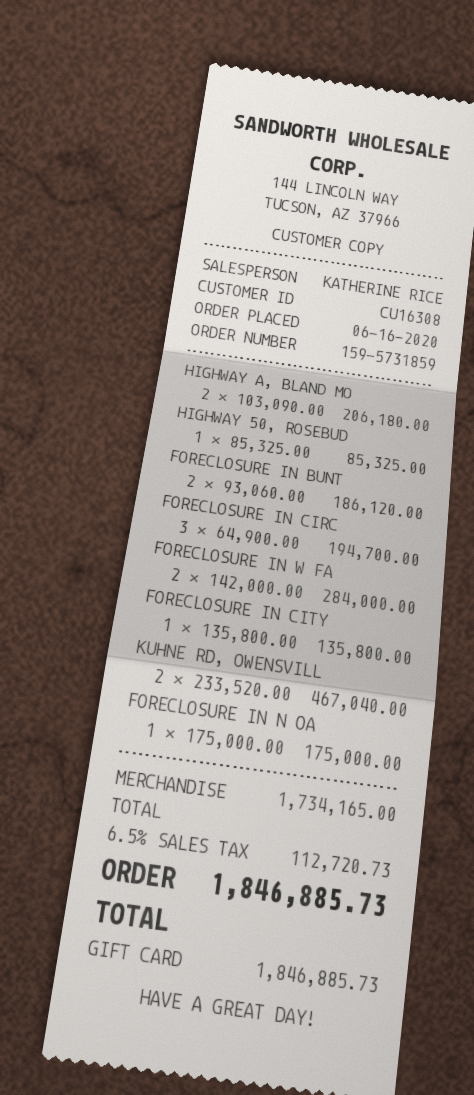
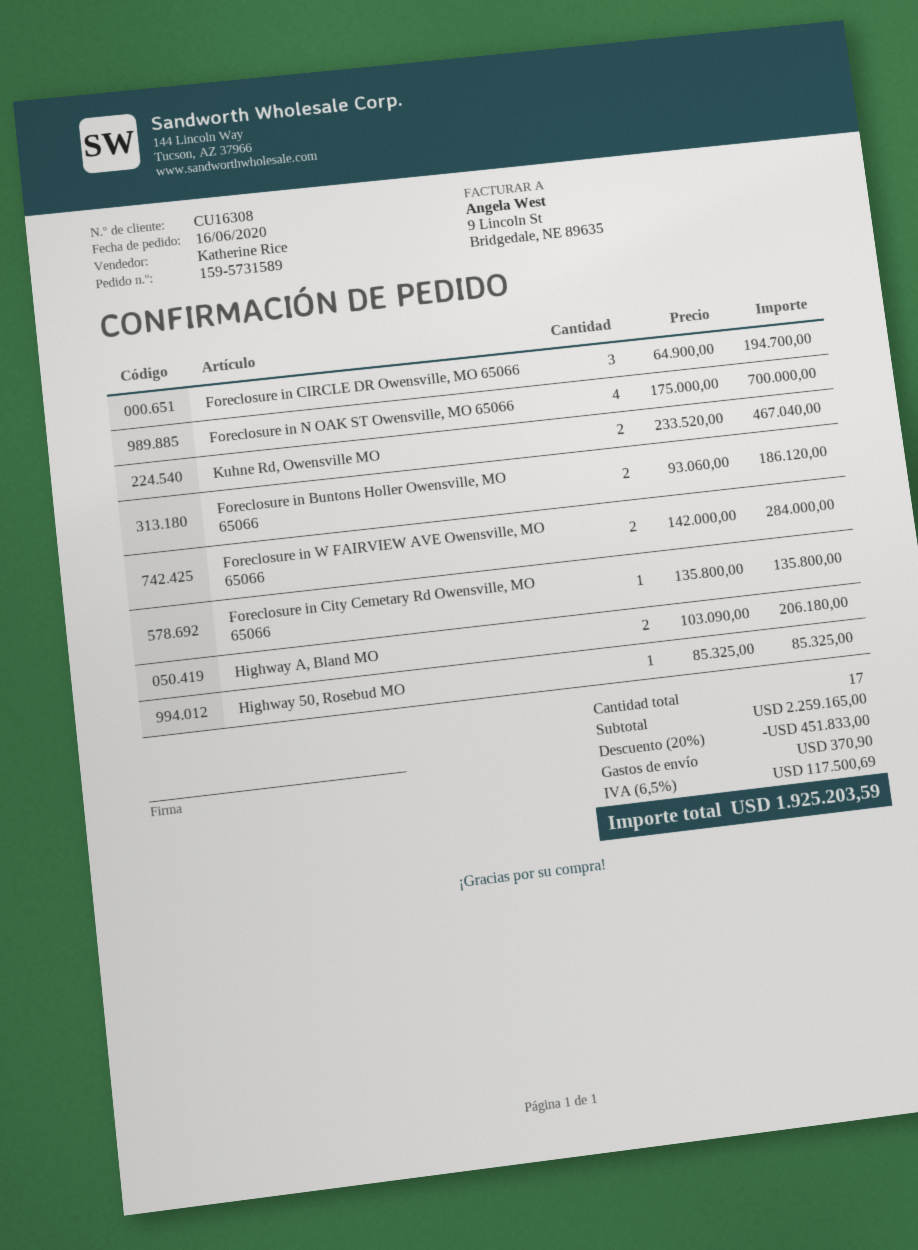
order number: 159-5731859 -> 159-5731589
FORECLOSURE IN N OA: 1 x 175000.00 = 175000.00 -> 4 x 175000.00 = 700000.00
subtotal: 1734165.00 -> 2259165.00
discount: none -> 20% = 451833.00
shipping: none -> 370.90
tax: 6.5% = 112720.73 -> 6.5% = 117500.69
total: 1846885.73 -> 1925203.59

